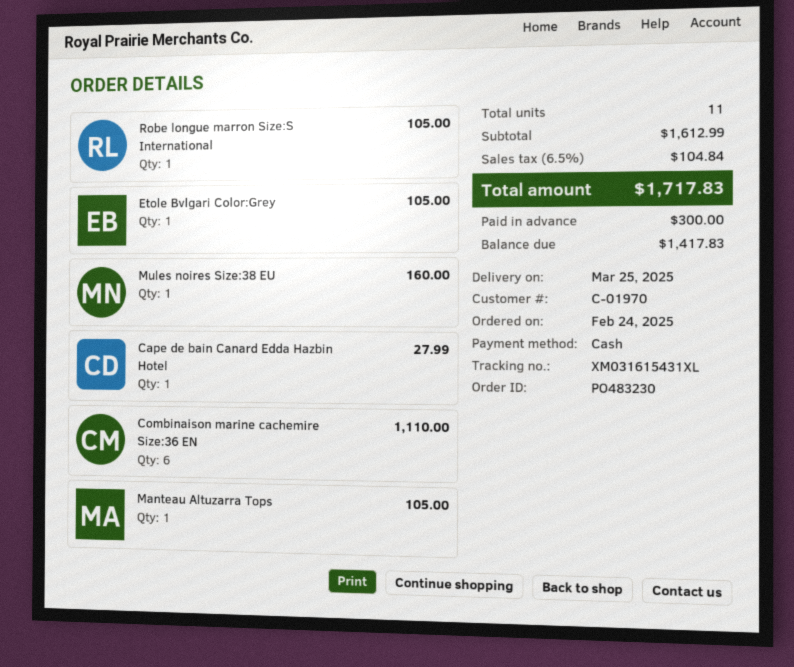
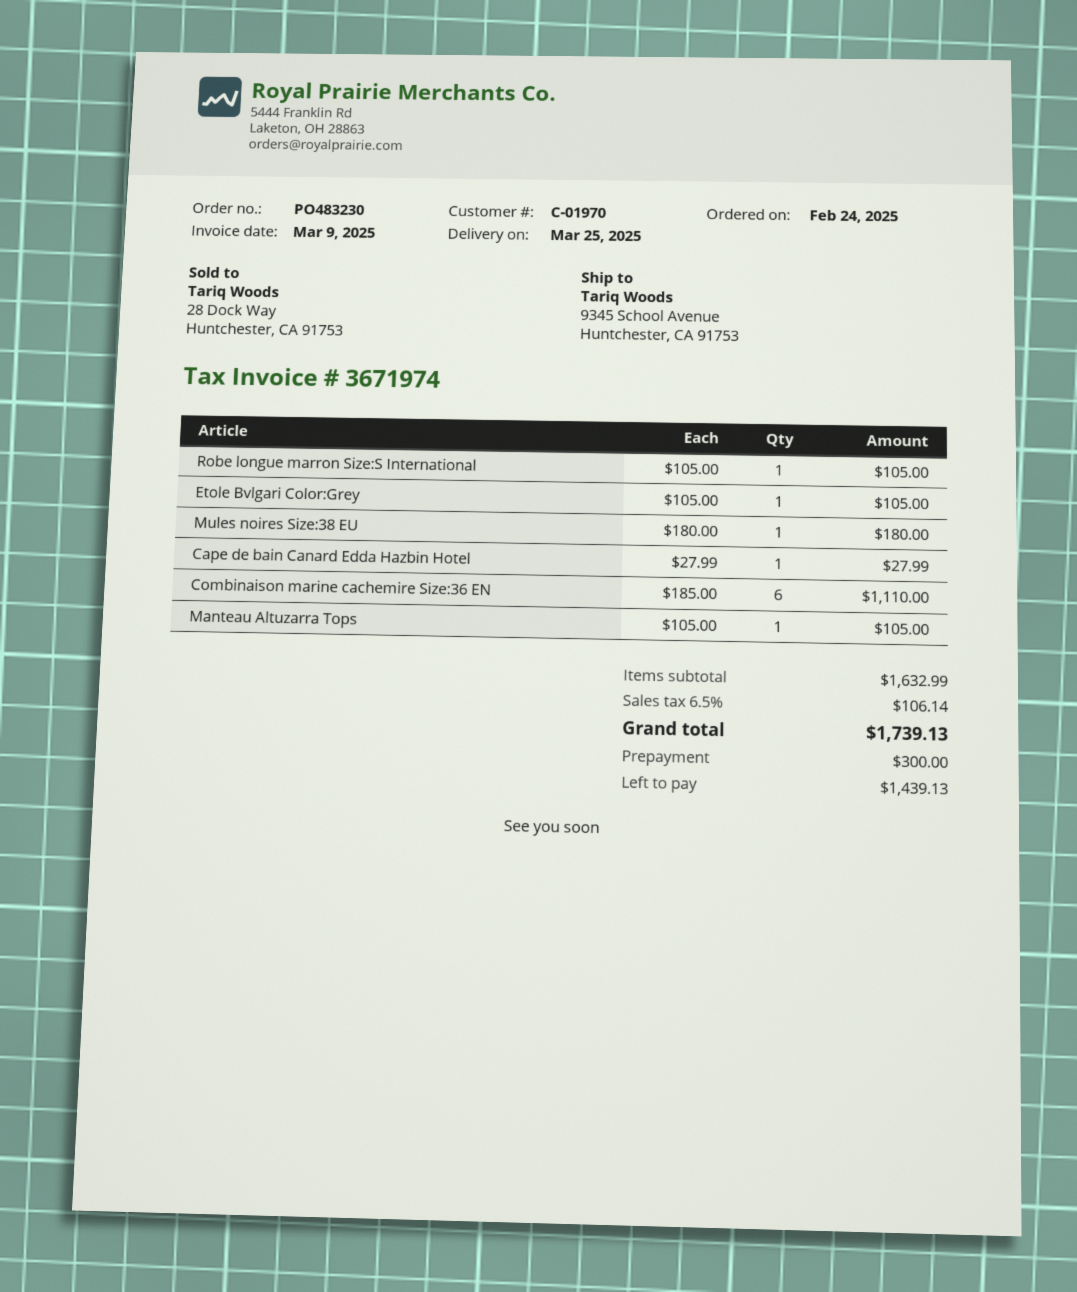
Mules noires Size:38 EU: 1 for 160.00 -> 1 for 180.00
subtotal: 1612.99 -> 1632.99
tax: 6.5% = 104.84 -> 6.5% = 106.14
total: 1717.83 -> 1739.13
balance: 1417.83 -> 1439.13

